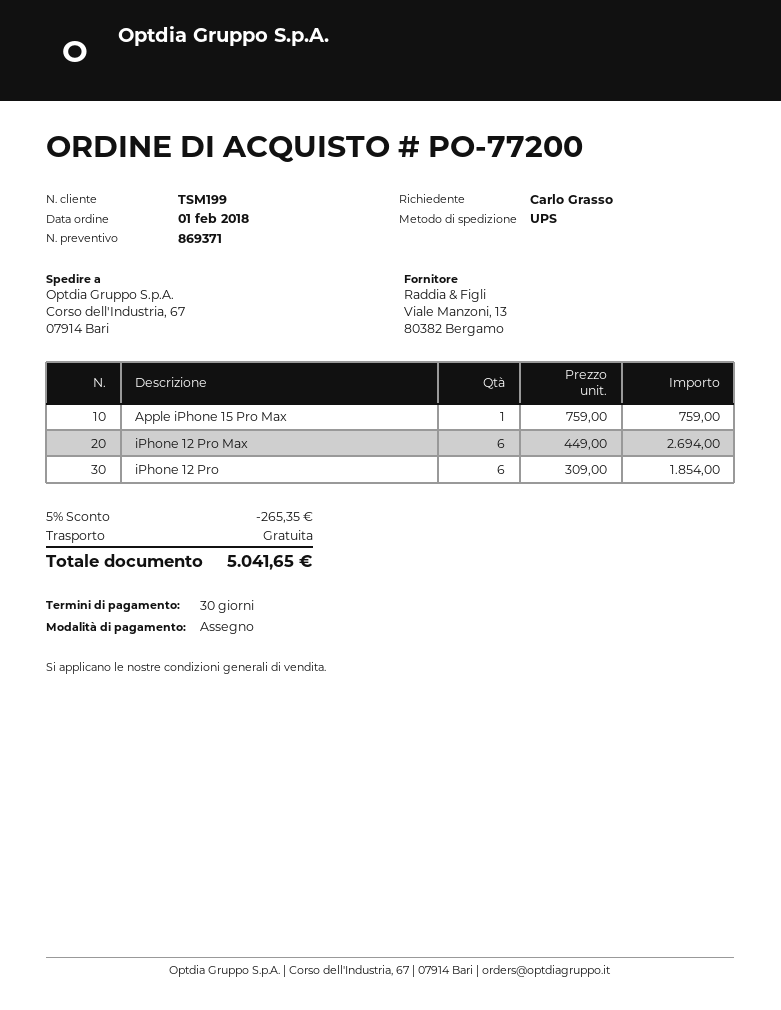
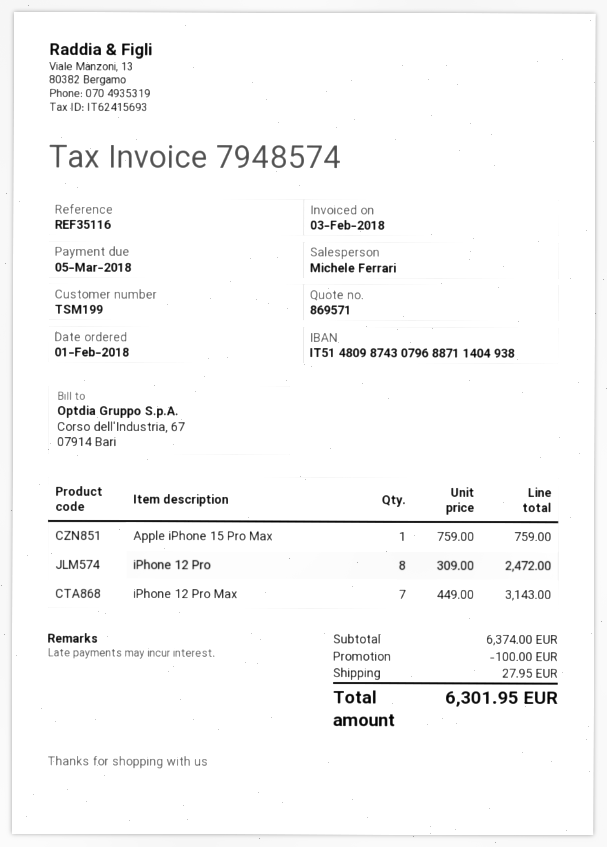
quote number: 869371 -> 869571
iPhone 12 Pro Max: 6 x 449.00 = 2694.00 -> 7 x 449.00 = 3143.00
iPhone 12 Pro: 6 x 309.00 = 1854.00 -> 8 x 309.00 = 2472.00
discount: 265.35 -> 100.00
shipping: 0.00 -> 27.95
total: 5041.65 -> 6301.95

